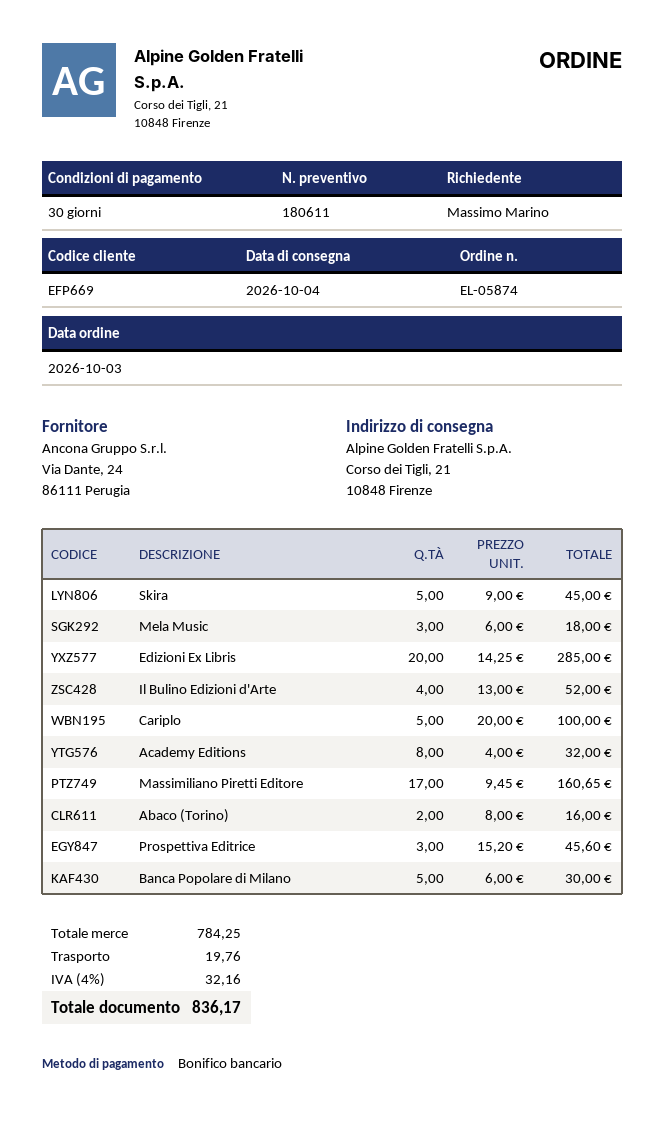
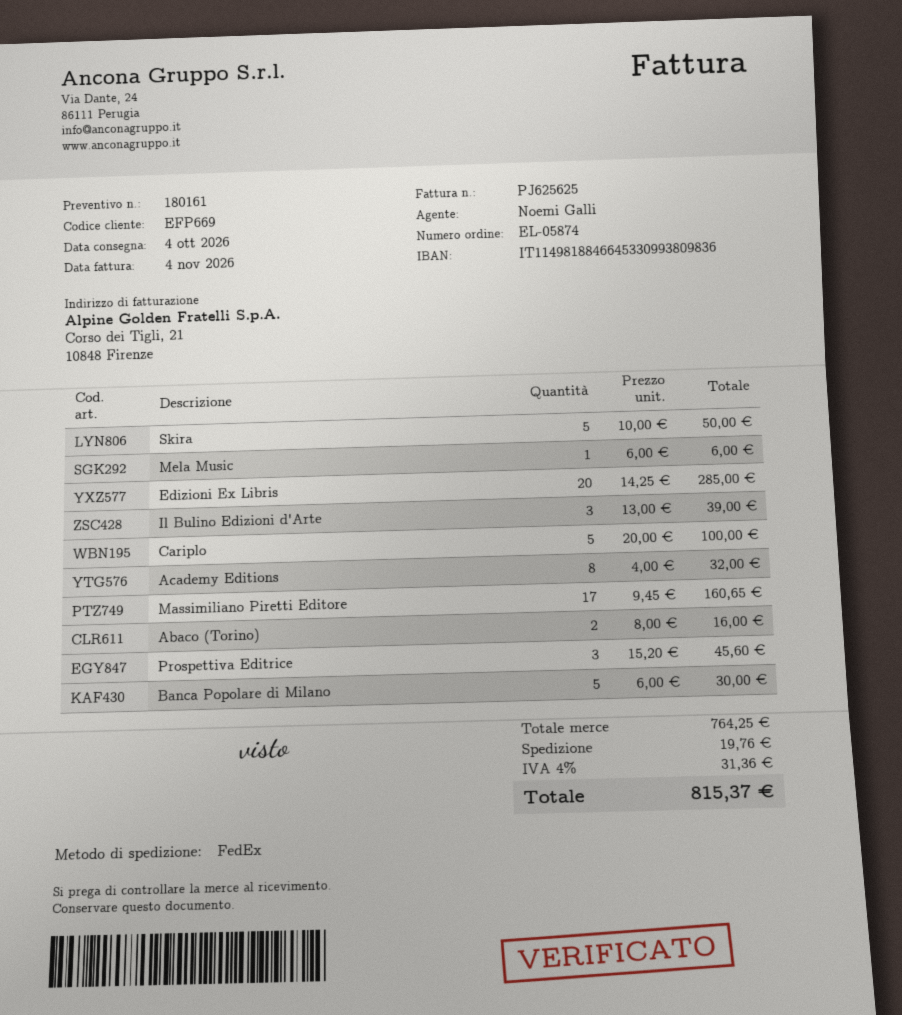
quote number: 180611 -> 180161
Skira: 5 x 9.00 = 45.00 -> 5 x 10.00 = 50.00
Mela Music: 3 x 6.00 = 18.00 -> 1 x 6.00 = 6.00
Il Bulino Edizioni d'Arte: 4 x 13.00 = 52.00 -> 3 x 13.00 = 39.00
subtotal: 784.25 -> 764.25
tax: 4% = 32.16 -> 4% = 31.36
total: 836.17 -> 815.37

